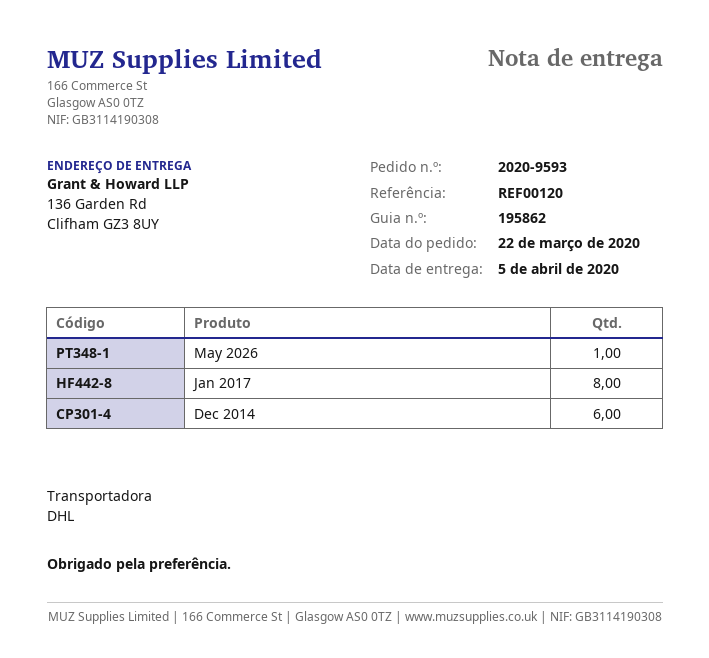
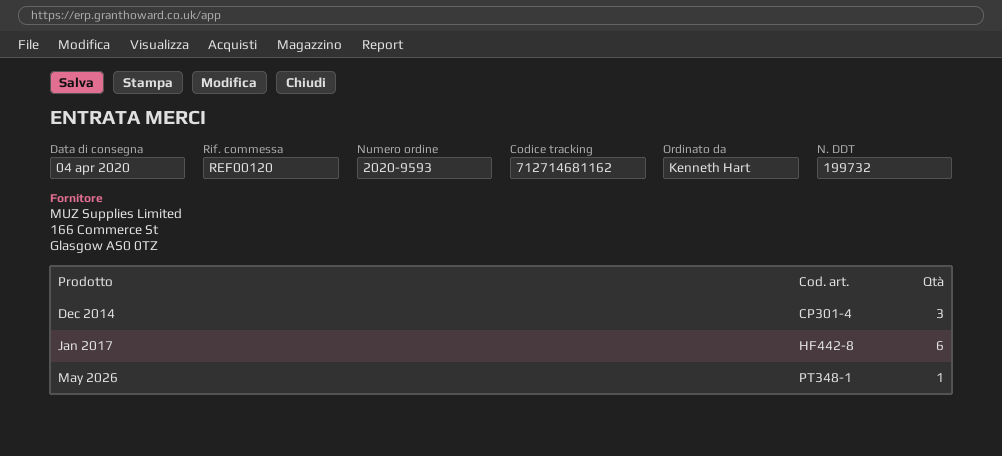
delivery note number: 195862 -> 199732
delivery date: 2020-04-05 -> 2020-04-04
Jan 2017: 8 -> 6
Dec 2014: 6 -> 3

